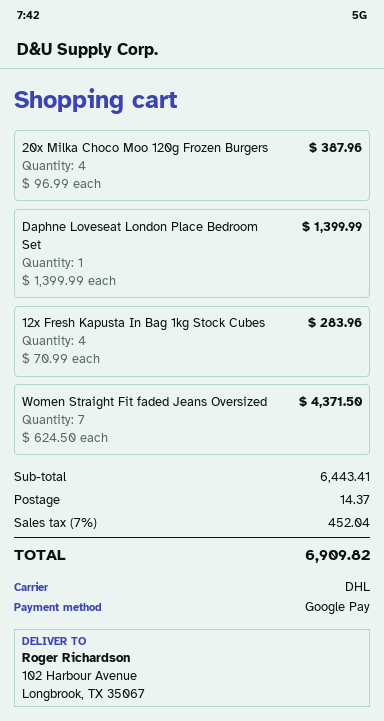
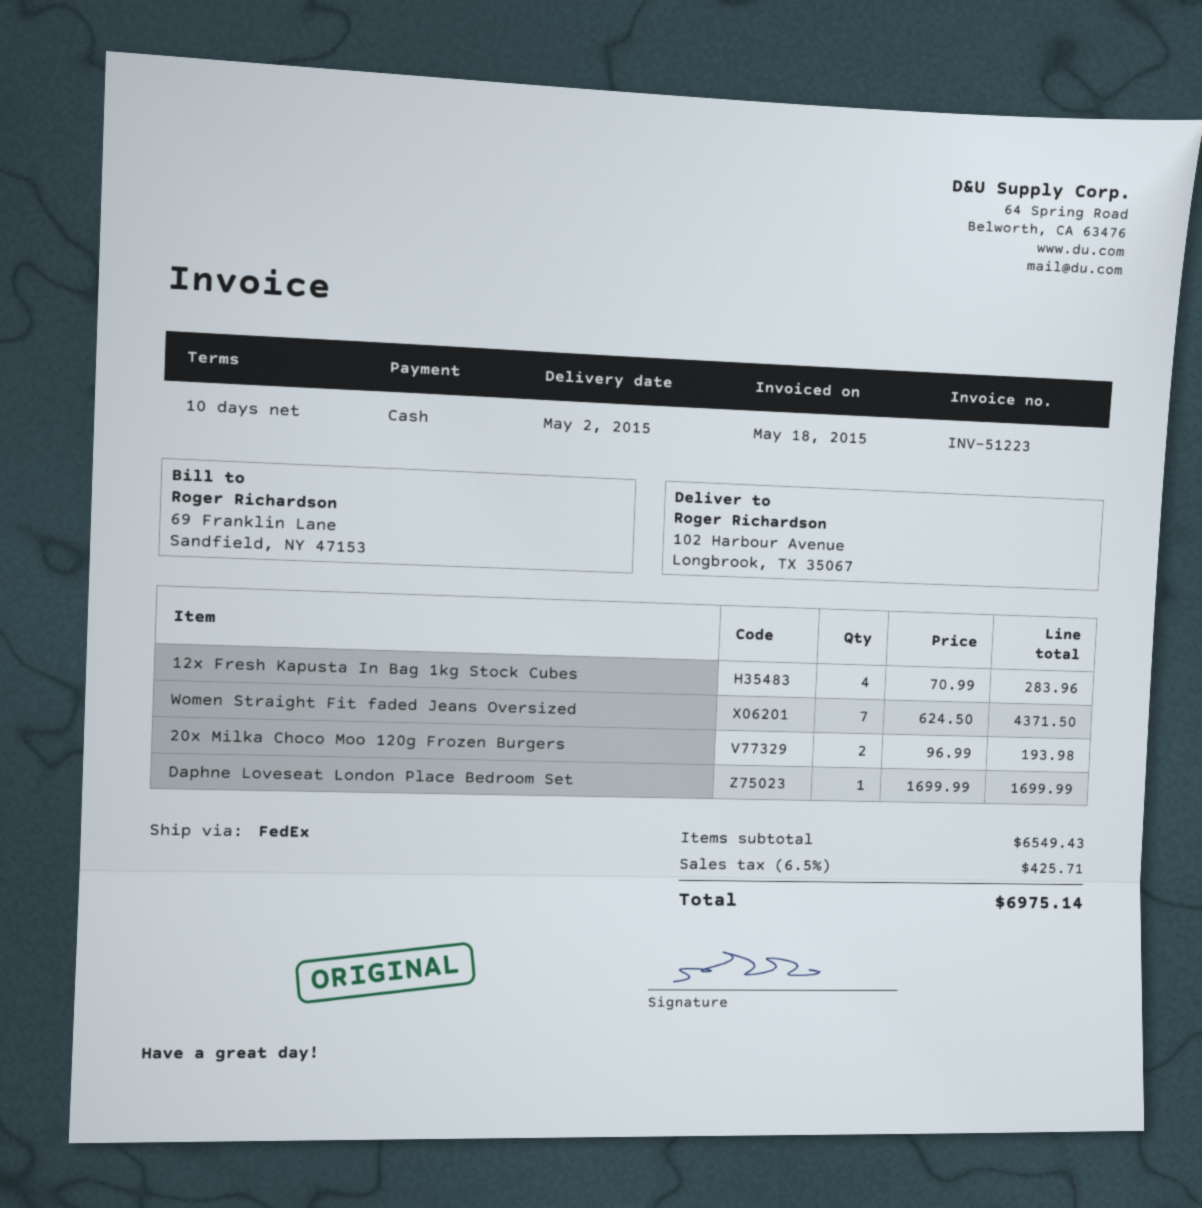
payment method: Google Pay -> cash
shipping method: DHL -> FedEx
20x Milka Choco Moo 120g Frozen Burgers: 4 x 96.99 = 387.96 -> 2 x 96.99 = 193.98
Daphne Loveseat London Place Bedroom Set: 1 x 1399.99 = 1399.99 -> 1 x 1699.99 = 1699.99
subtotal: 6443.41 -> 6549.43
shipping: 14.37 -> none
tax: 7% = 452.04 -> 6.5% = 425.71
total: 6909.82 -> 6975.14

